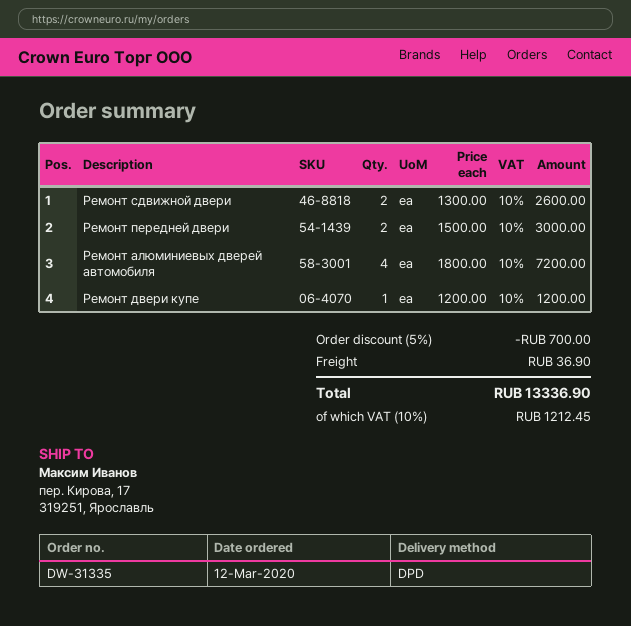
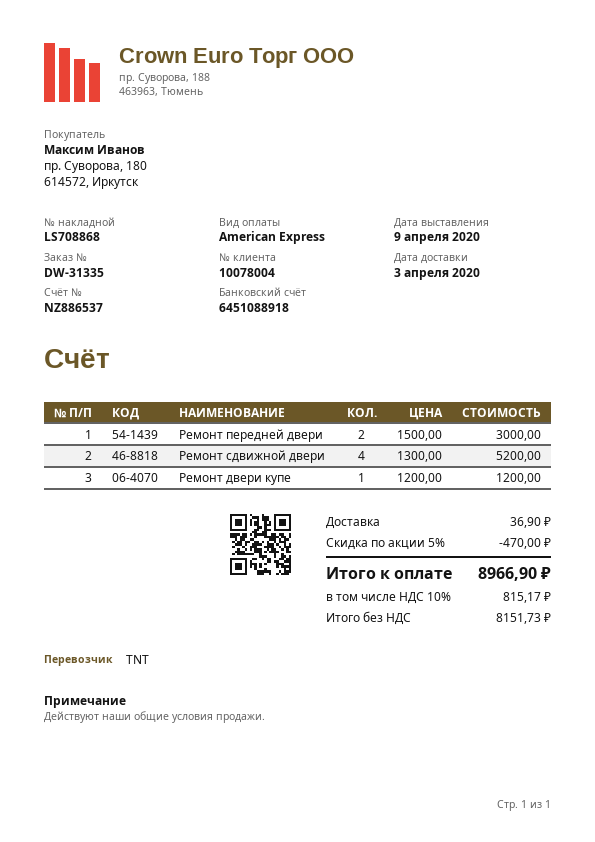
shipping method: DPD -> TNT
Ремонт сдвижной двери: 2 x 1300.00 = 2600.00 -> 4 x 1300.00 = 5200.00
Ремонт алюминиевых дверей автомобиля: 4 x 1800.00 = 7200.00 -> none
discount: 5% = 700.00 -> 5% = 470.00
tax: 10% = 1212.45 -> 10% = 815.17
total: 13336.90 -> 8966.90

